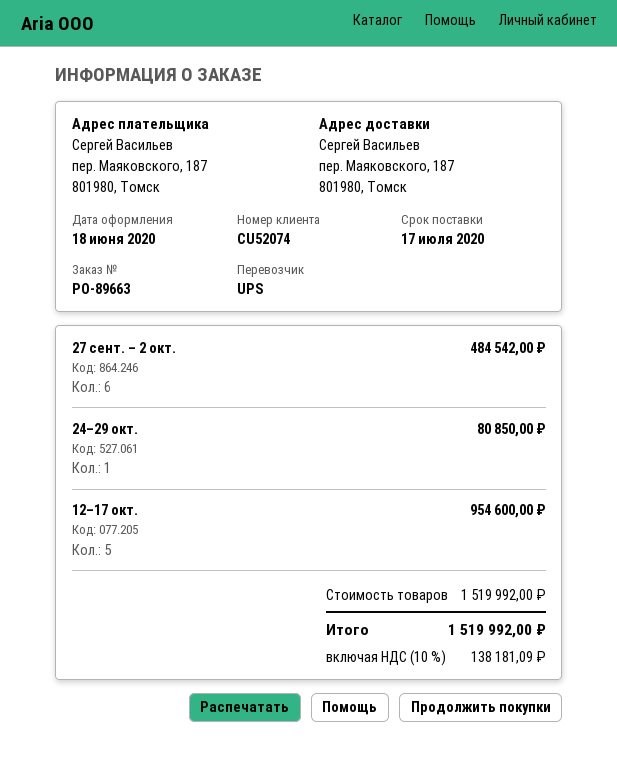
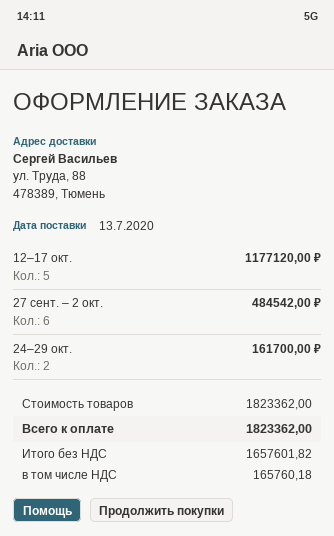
delivery date: 2020-07-17 -> 2020-07-13
ship to: пер. Маяковского, 187, 801980, Томск -> ул. Труда, 88, 478389, Тюмень
24–29 окт.: 1 for 80850.00 -> 2 for 161700.00
12–17 окт.: 5 for 954600.00 -> 5 for 1177120.00
subtotal: 1519992.00 -> 1823362.00
tax: 138181.09 -> 165760.18
total: 1519992.00 -> 1823362.00

